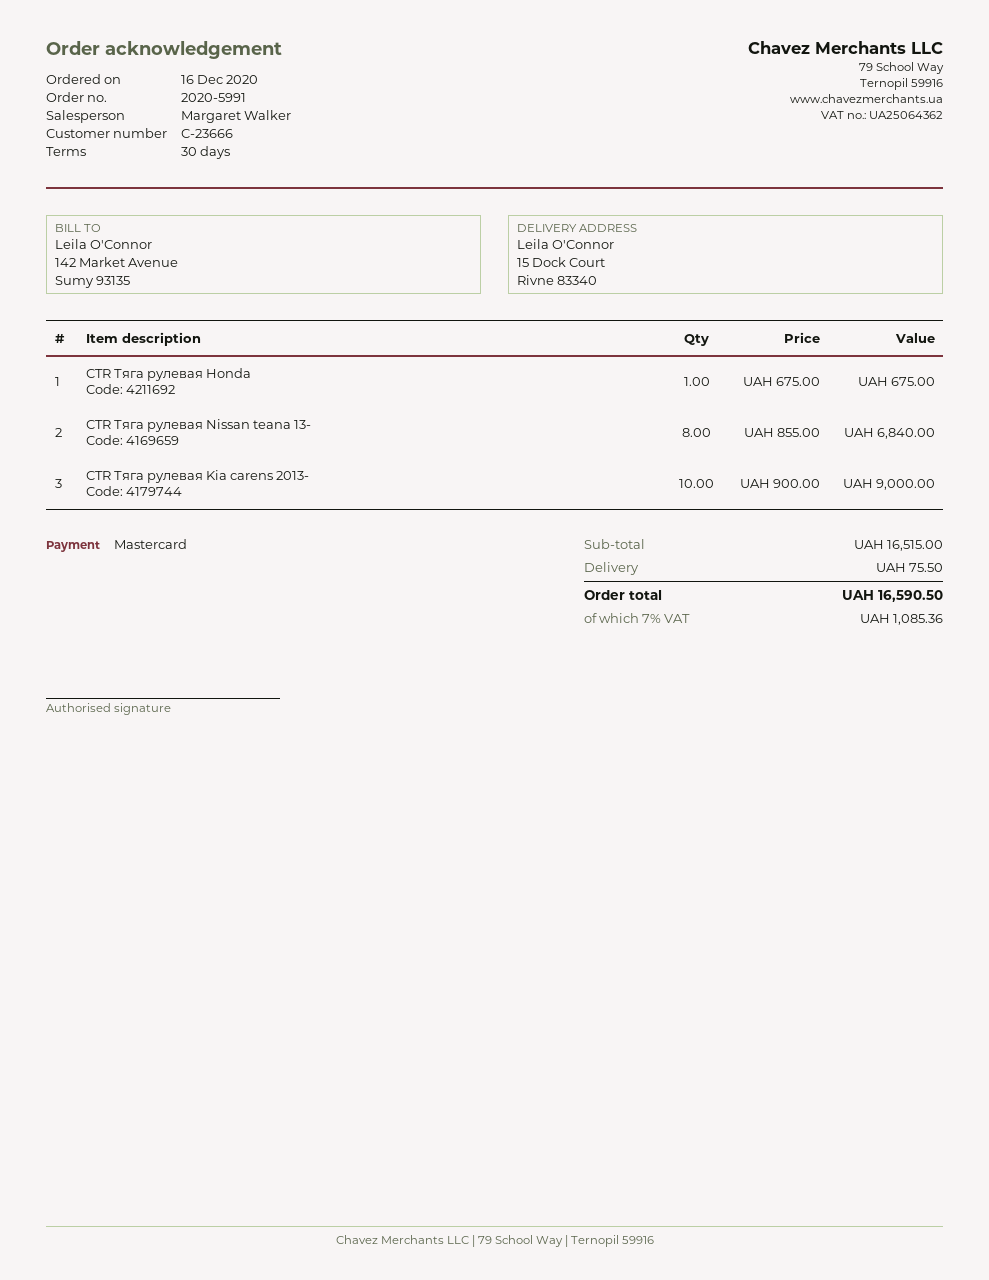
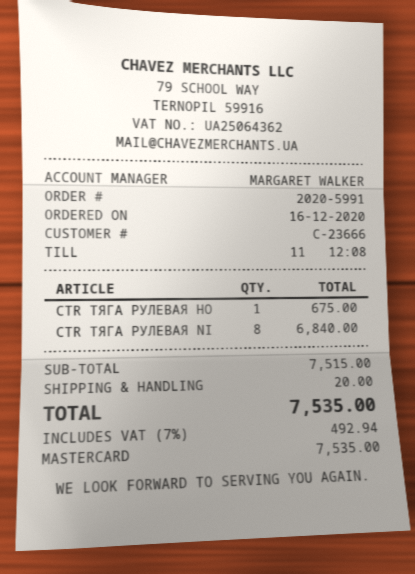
CTR Тяга рулевая Kia carens 2013-: 10 for 9000.00 -> none
subtotal: 16515.00 -> 7515.00
shipping: 75.50 -> 20.00
tax: 7% = 1085.36 -> 7% = 492.94
total: 16590.50 -> 7535.00

